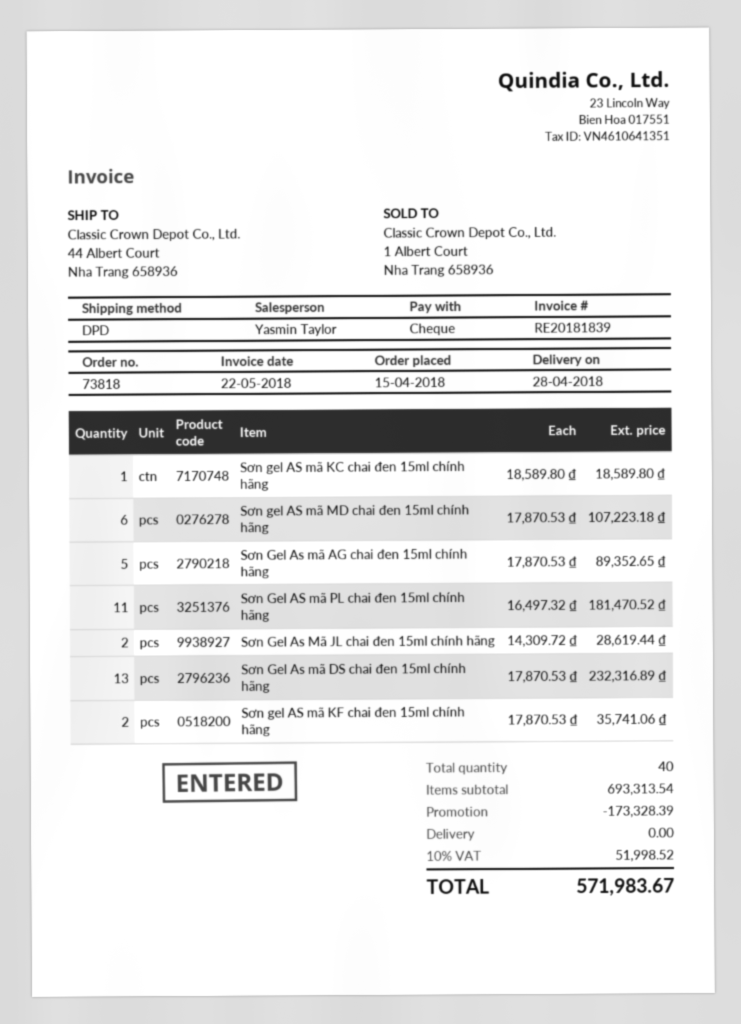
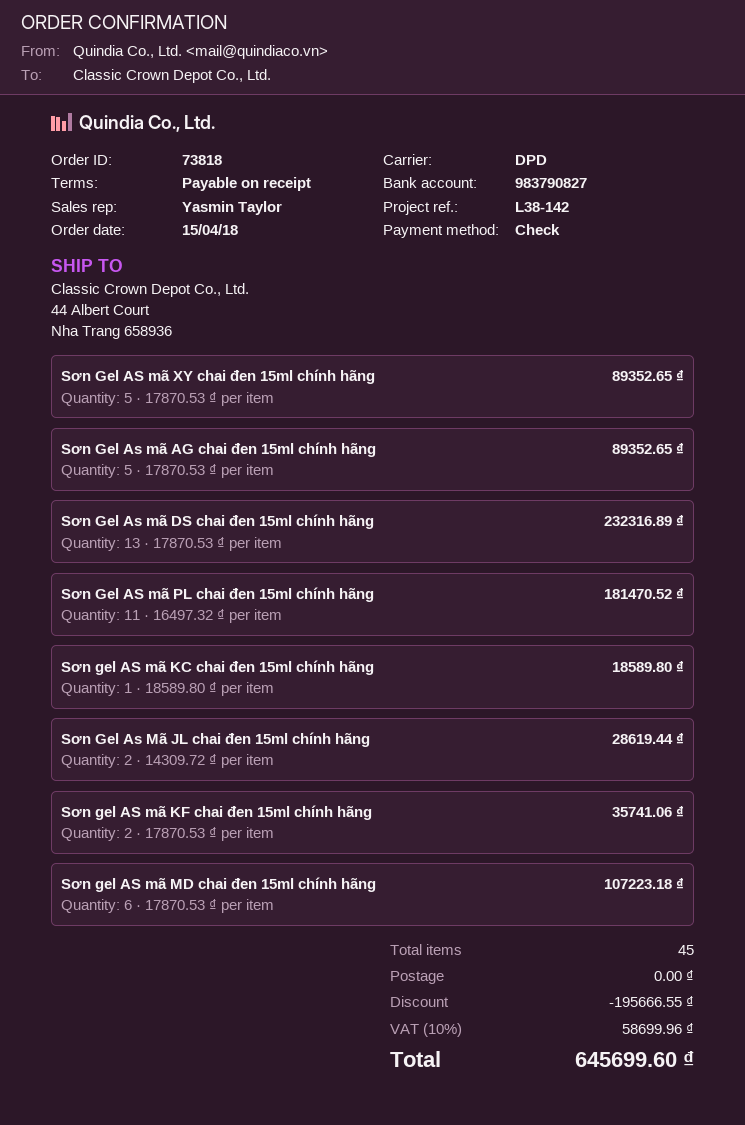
Sơn Gel AS mã XY chai đen 15ml chính hãng: none -> 5 x 17870.53 = 89352.65
total quantity: 40 -> 45
discount: 173328.39 -> 195666.55
tax: 10% = 51998.52 -> 10% = 58699.96
total: 571983.67 -> 645699.60

